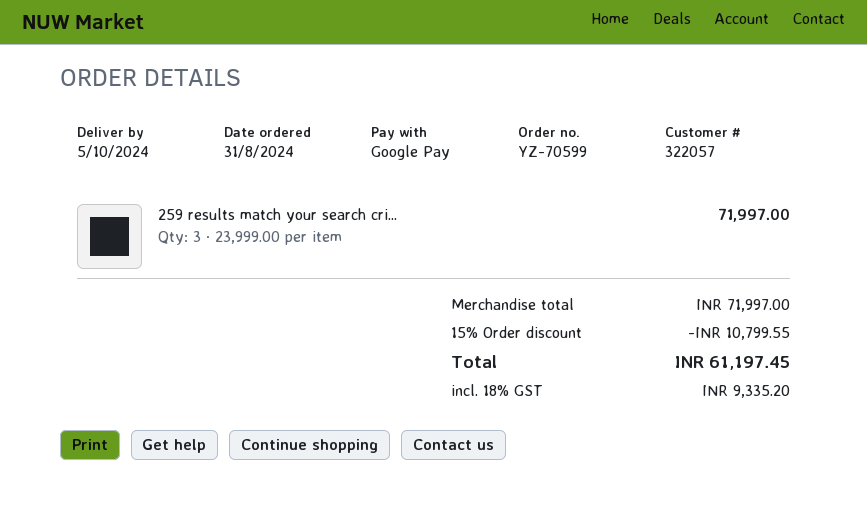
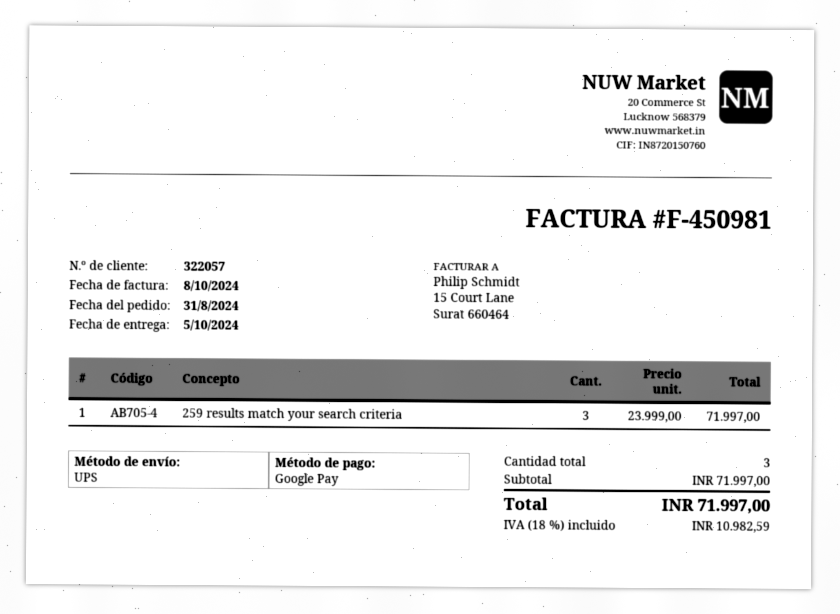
discount: 15% = 10799.55 -> none
tax: 18% = 9335.20 -> 18% = 10982.59
total: 61197.45 -> 71997.00

